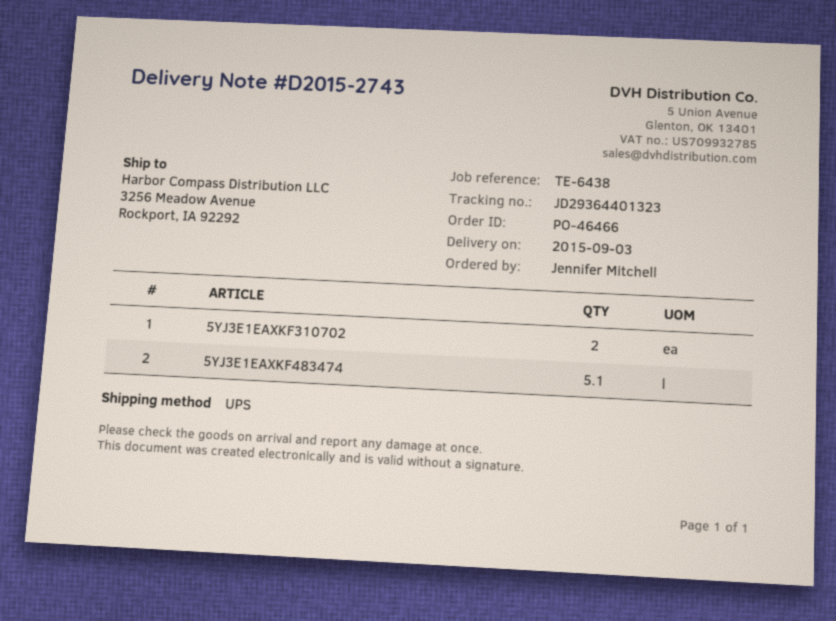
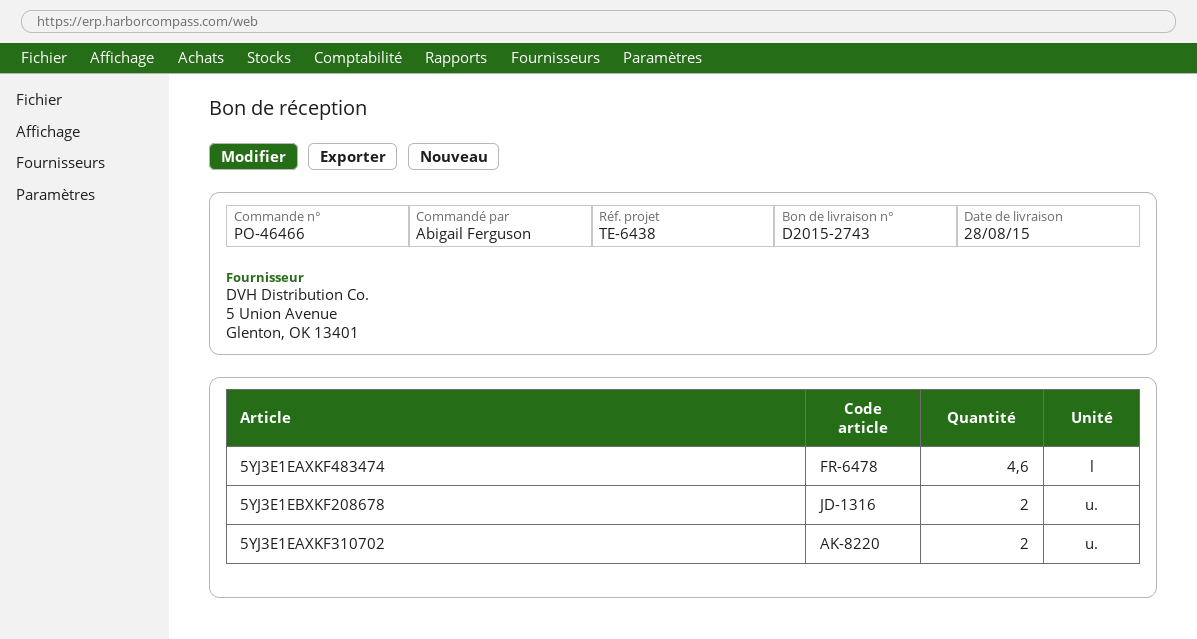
delivery date: 2015-09-03 -> 2015-08-28
ordered by: Jennifer Mitchell -> Abigail Ferguson
5YJ3E1EAXKF483474: 5.1 -> 4.6
5YJ3E1EBXKF208678: none -> 2

